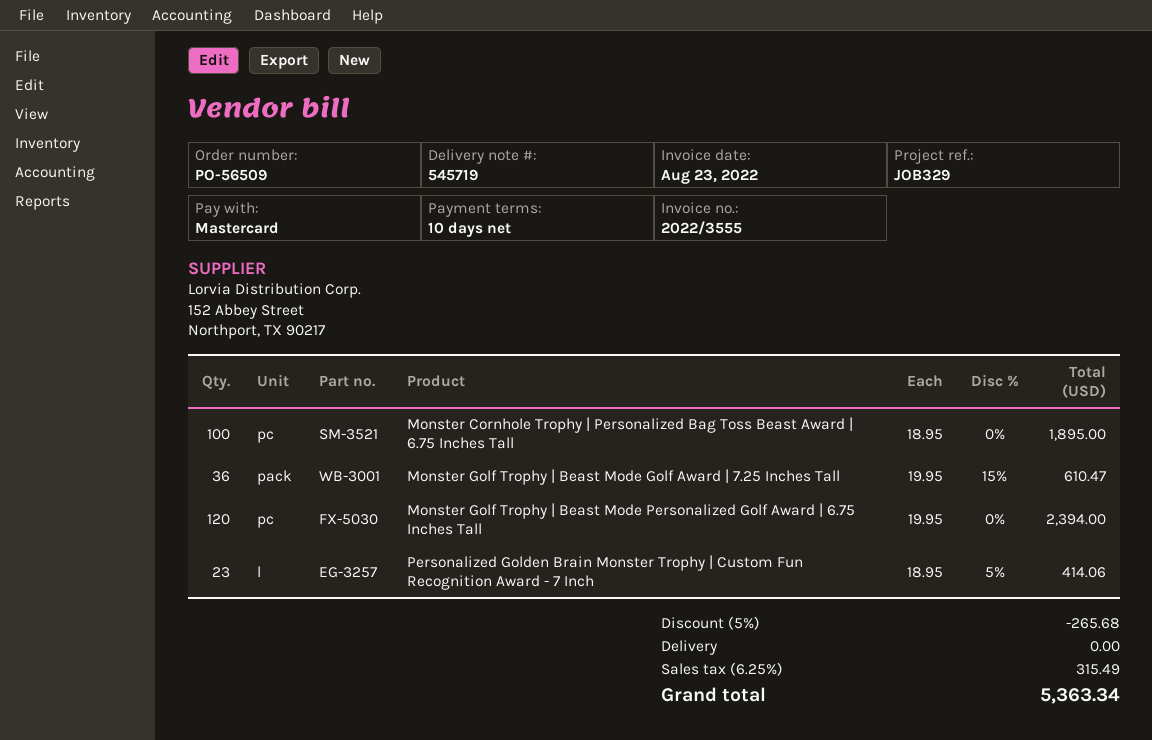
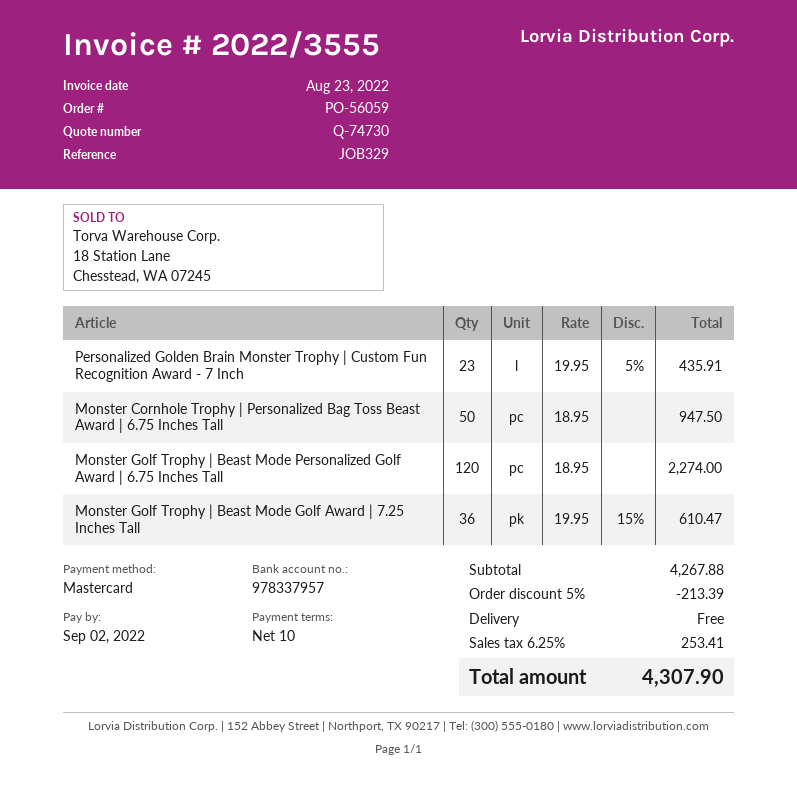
order number: PO-56509 -> PO-56059
Monster Cornhole Trophy | Personalized Bag Toss Beast Award | 6.75 Inches Tall: 100 x 18.95 = 1895.00 -> 50 x 18.95 = 947.50
Monster Golf Trophy | Beast Mode Personalized Golf Award | 6.75 Inches Tall: 120 x 19.95 = 2394.00 -> 120 x 18.95 = 2274.00
Personalized Golden Brain Monster Trophy | Custom Fun Recognition Award - 7 Inch: 23 x 18.95 - 5% = 414.06 -> 23 x 19.95 - 5% = 435.91
discount: 5% = 265.68 -> 5% = 213.39
tax: 6.25% = 315.49 -> 6.25% = 253.41
total: 5363.34 -> 4307.90

